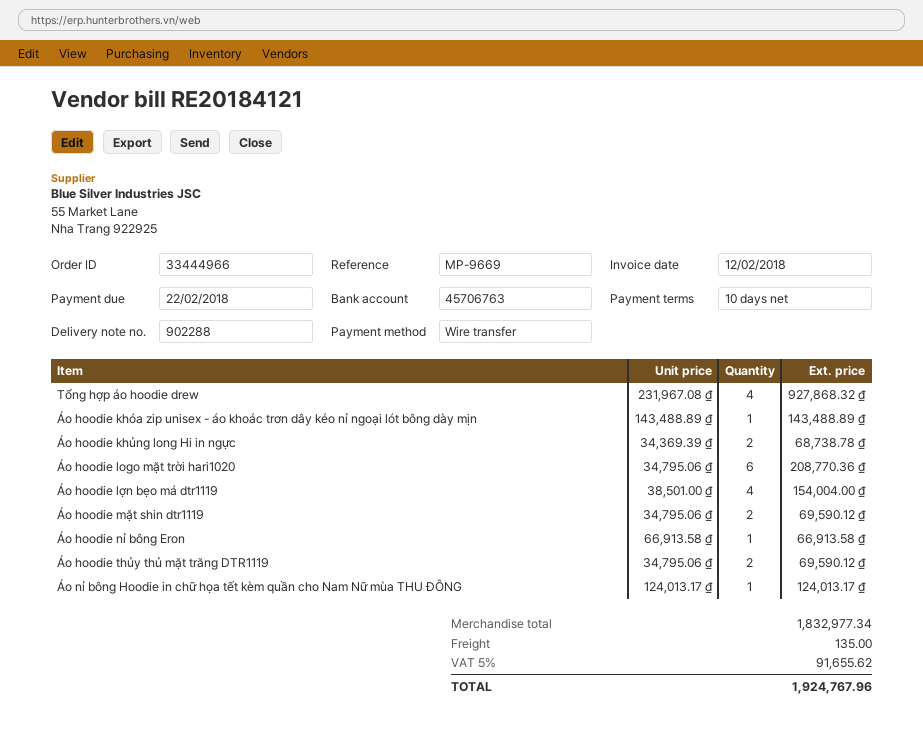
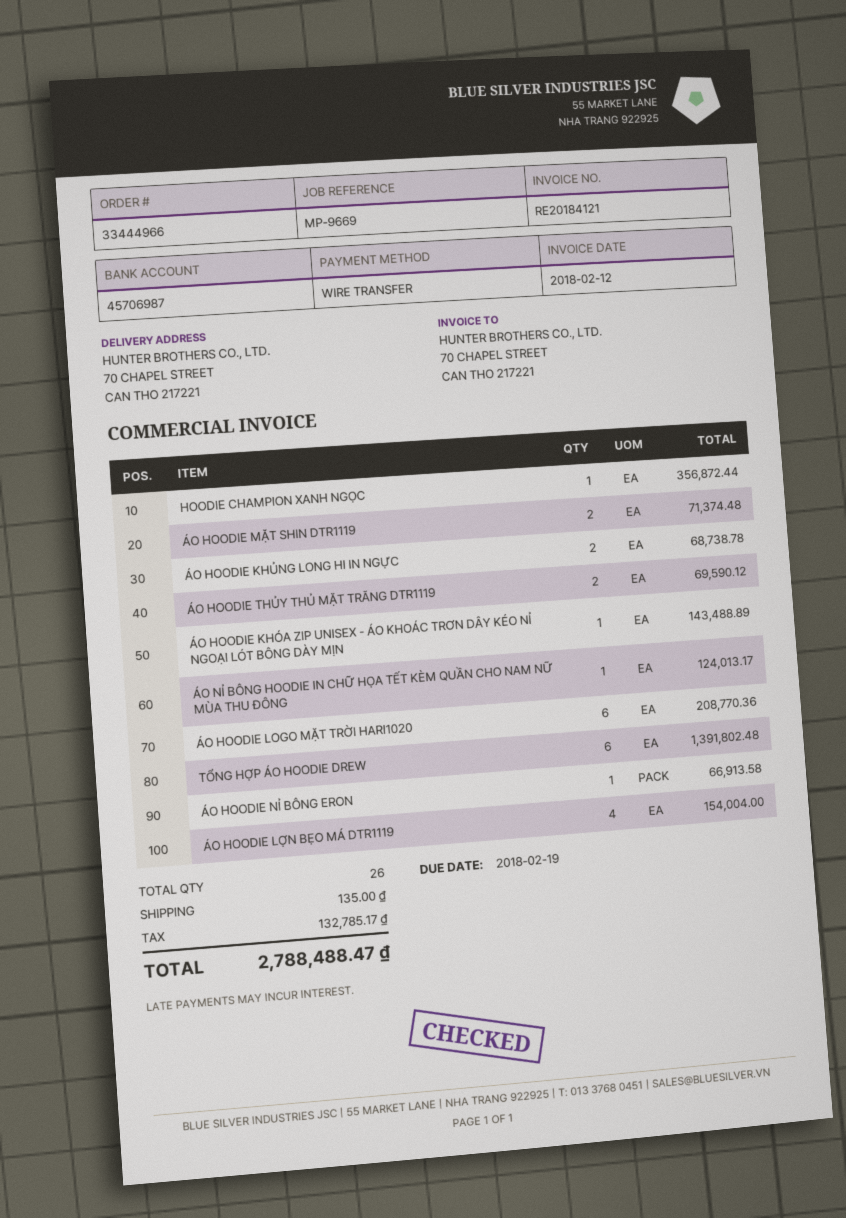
due date: 2018-02-22 -> 2018-02-19
bank account: 45706763 -> 45706987
Tổng hợp áo hoodie drew: 4 for 927868.32 -> 6 for 1391802.48
Áo hoodie mặt shin dtr1119: 2 for 69590.12 -> 2 for 71374.48
HOODIE CHAMPION XANH NGỌC: none -> 1 for 356872.44
tax: 91655.62 -> 132785.17
total: 1924767.96 -> 2788488.47

